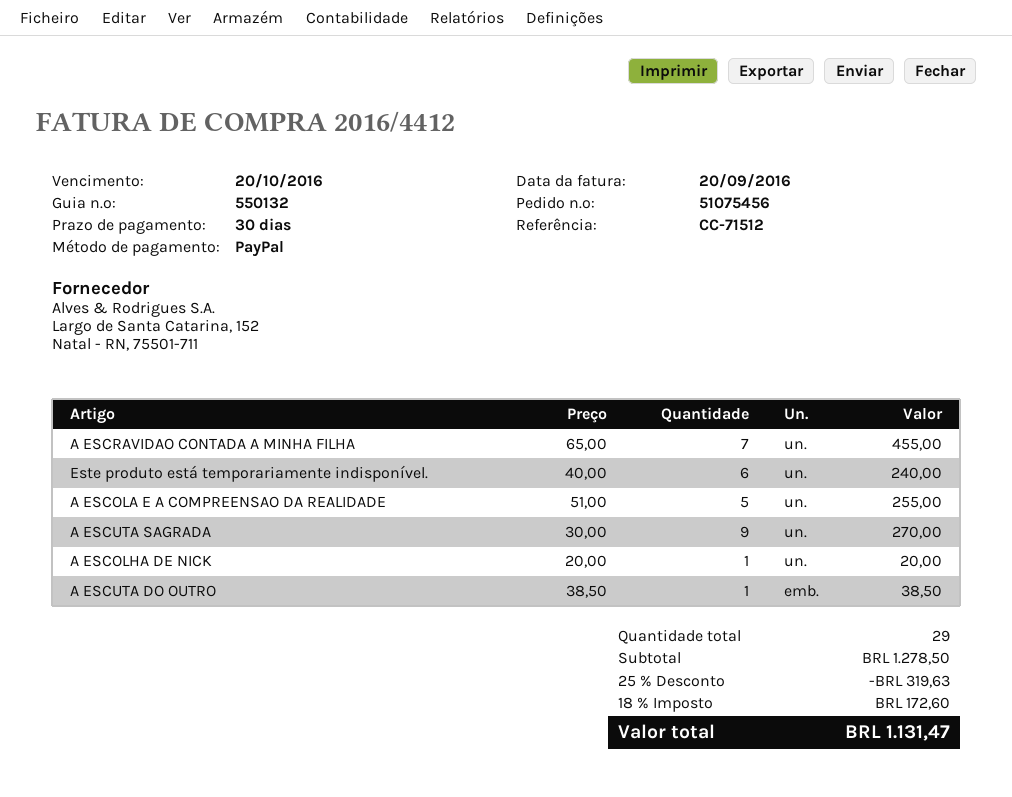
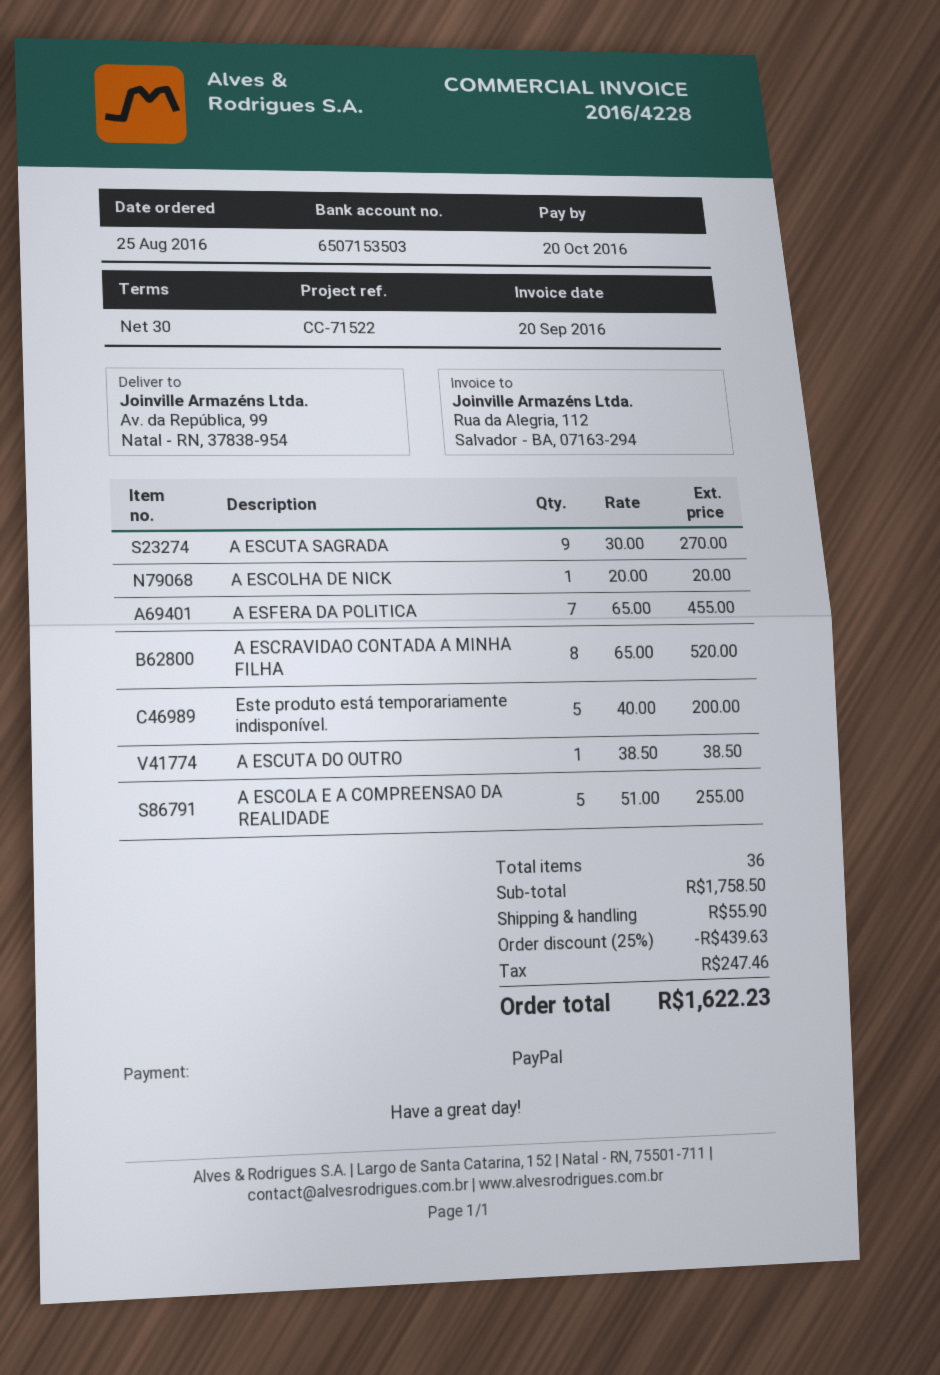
invoice number: 2016/4412 -> 2016/4228
reference: CC-71512 -> CC-71522
A ESCRAVIDAO CONTADA A MINHA FILHA: 7 x 65.00 = 455.00 -> 8 x 65.00 = 520.00
Este produto está temporariamente indisponível.: 6 x 40.00 = 240.00 -> 5 x 40.00 = 200.00
A ESFERA DA POLITICA: none -> 7 x 65.00 = 455.00
total quantity: 29 -> 36
subtotal: 1278.50 -> 1758.50
discount: 25% = 319.63 -> 25% = 439.63
shipping: none -> 55.90
tax: 172.60 -> 247.46
total: 1131.47 -> 1622.23

